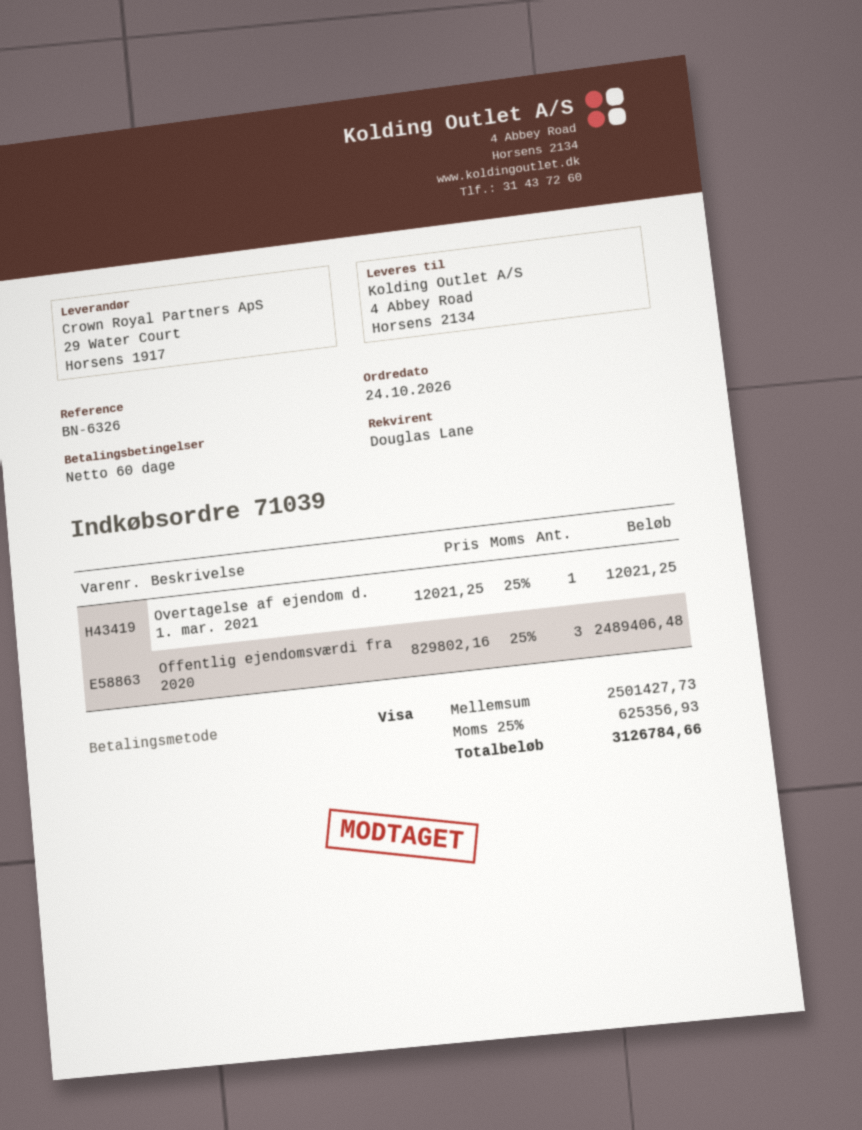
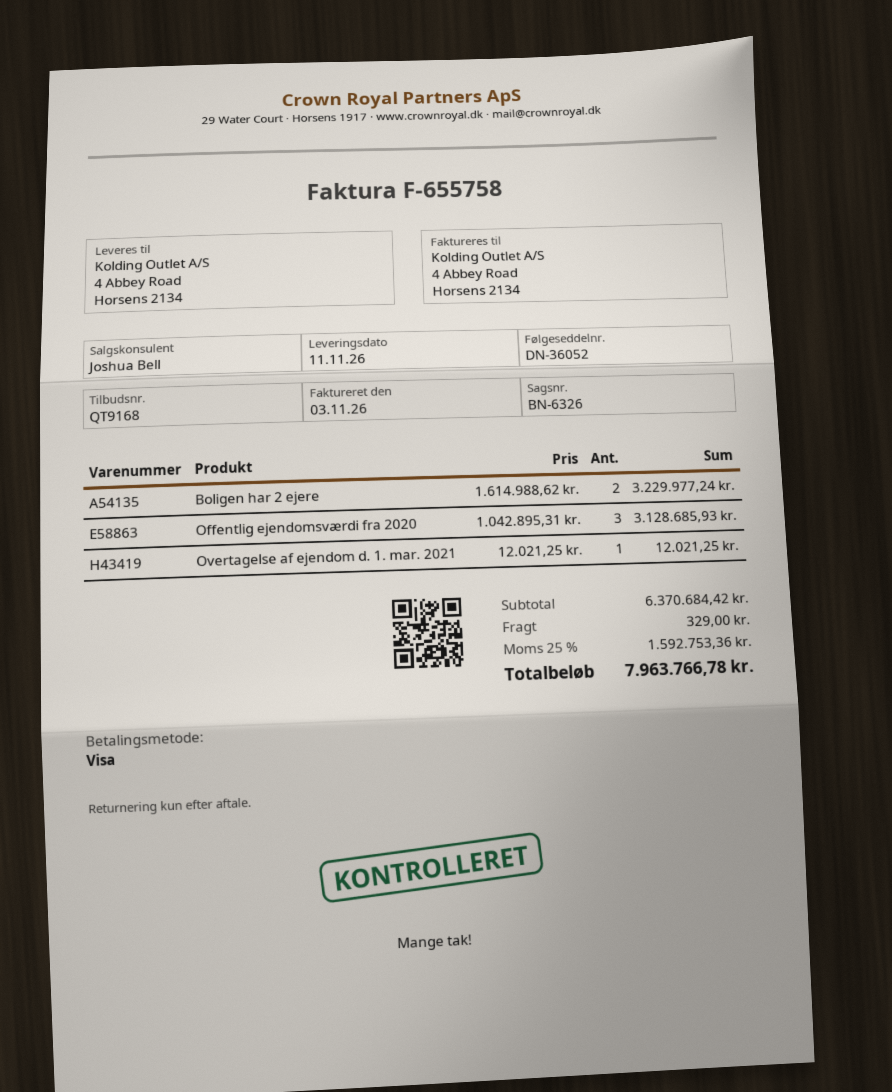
Offentlig ejendomsværdi fra 2020: 3 x 829802.16 = 2489406.48 -> 3 x 1042895.31 = 3128685.93
Boligen har 2 ejere: none -> 2 x 1614988.62 = 3229977.24
subtotal: 2501427.73 -> 6370684.42
shipping: none -> 329.00
tax: 25% = 625356.93 -> 25% = 1592753.36
total: 3126784.66 -> 7963766.78

